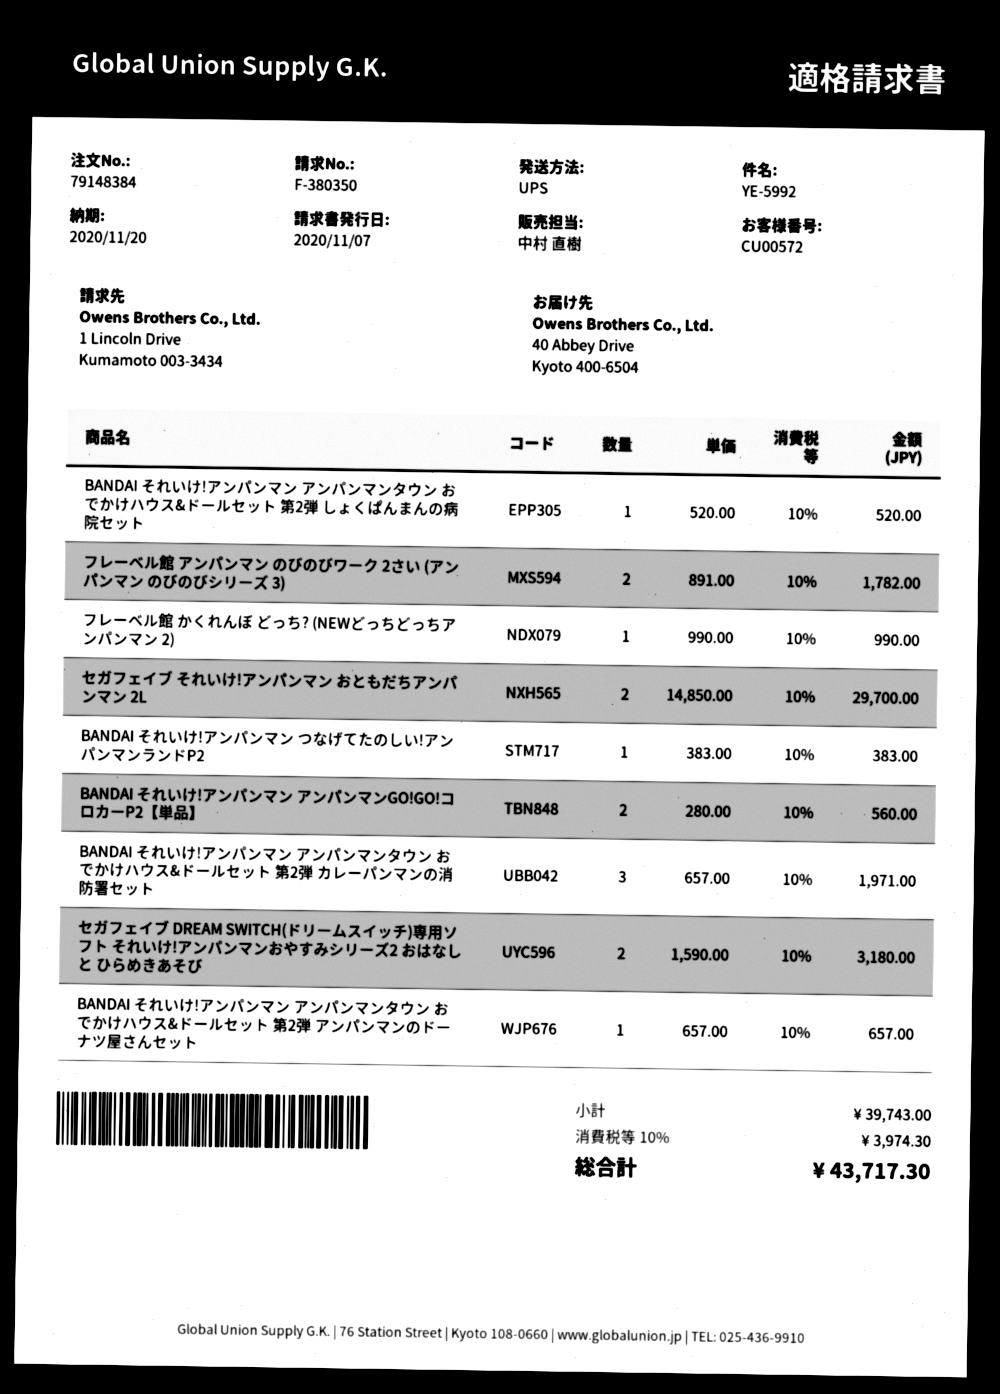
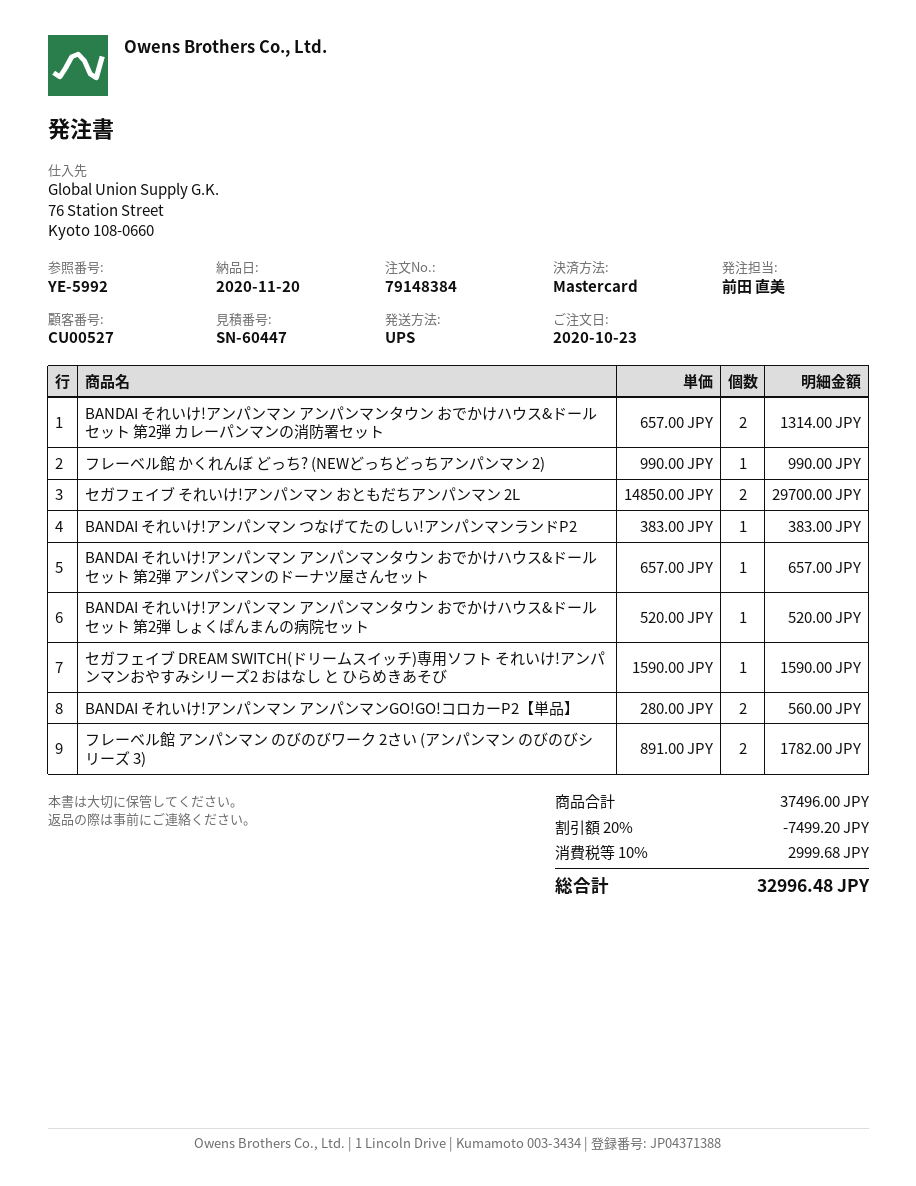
customer number: CU00572 -> CU00527
BANDAI それいけ!アンパンマン アンパンマンタウン おでかけハウス&ドールセット 第2弾 カレーパンマンの消防署セット: 3 x 657.00 = 1971.00 -> 2 x 657.00 = 1314.00
セガフェイブ DREAM SWITCH(ドリームスイッチ)専用ソフト それいけ!アンパンマンおやすみシリーズ2 おはなし と ひらめきあそび: 2 x 1590.00 = 3180.00 -> 1 x 1590.00 = 1590.00
subtotal: 39743.00 -> 37496.00
discount: none -> 20% = 7499.20
tax: 10% = 3974.30 -> 10% = 2999.68
total: 43717.30 -> 32996.48

